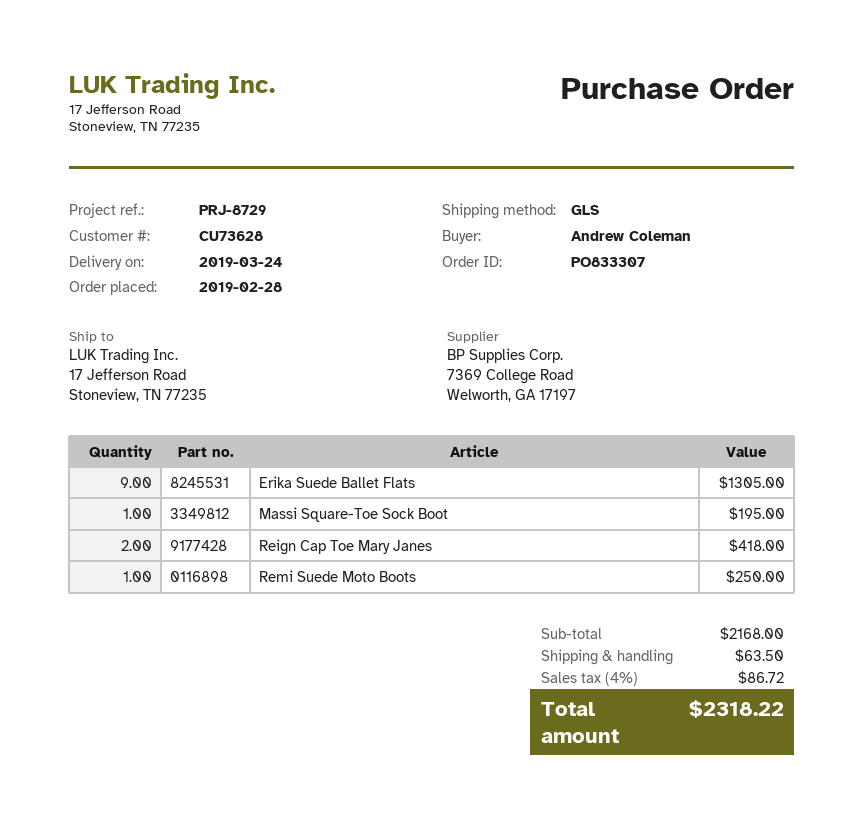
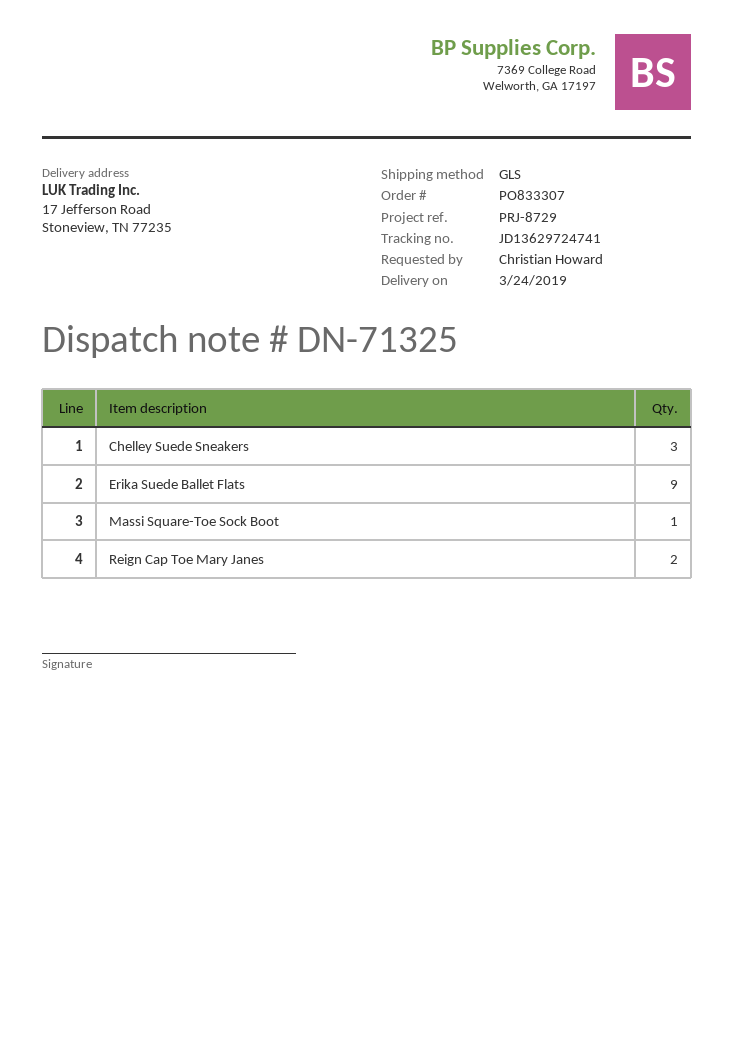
ordered by: Andrew Coleman -> Christian Howard
Remi Suede Moto Boots: 1 -> none
Chelley Suede Sneakers: none -> 3

